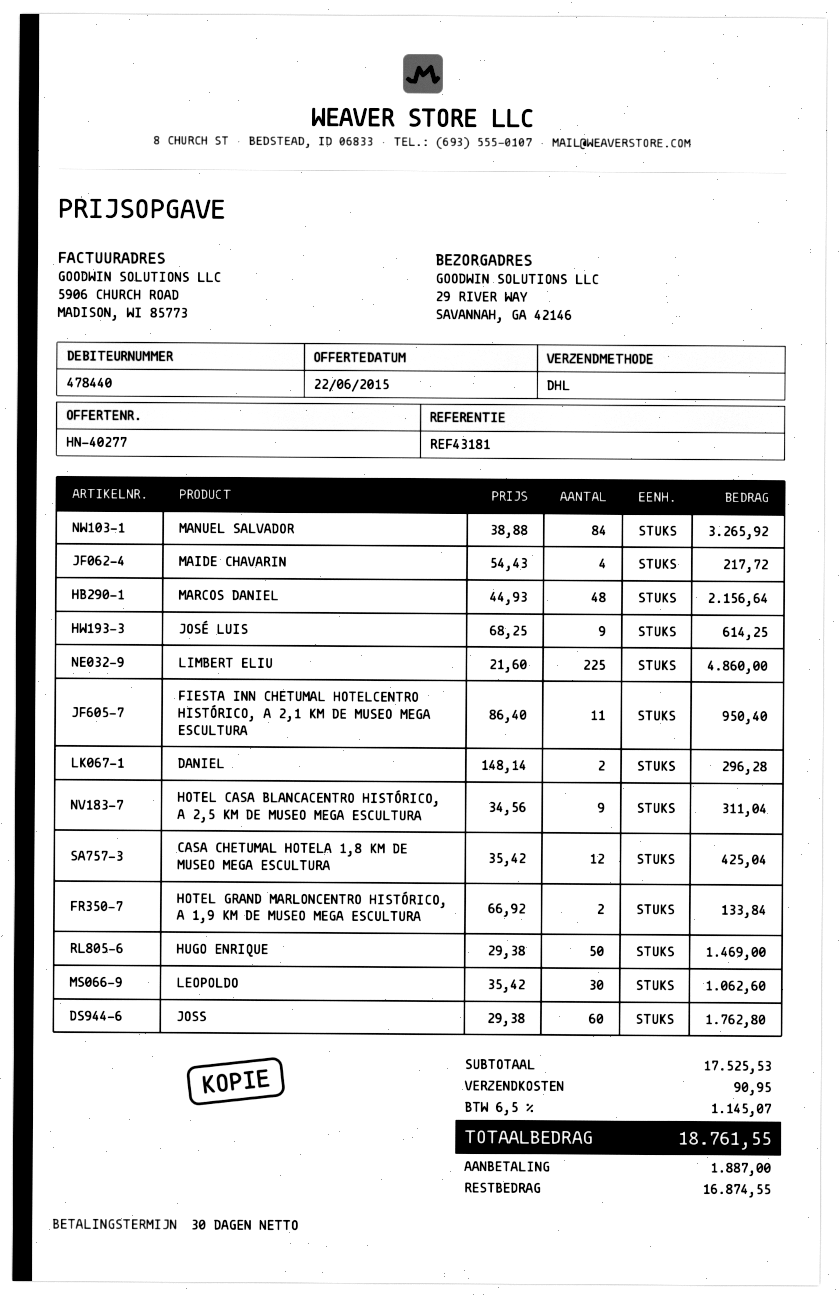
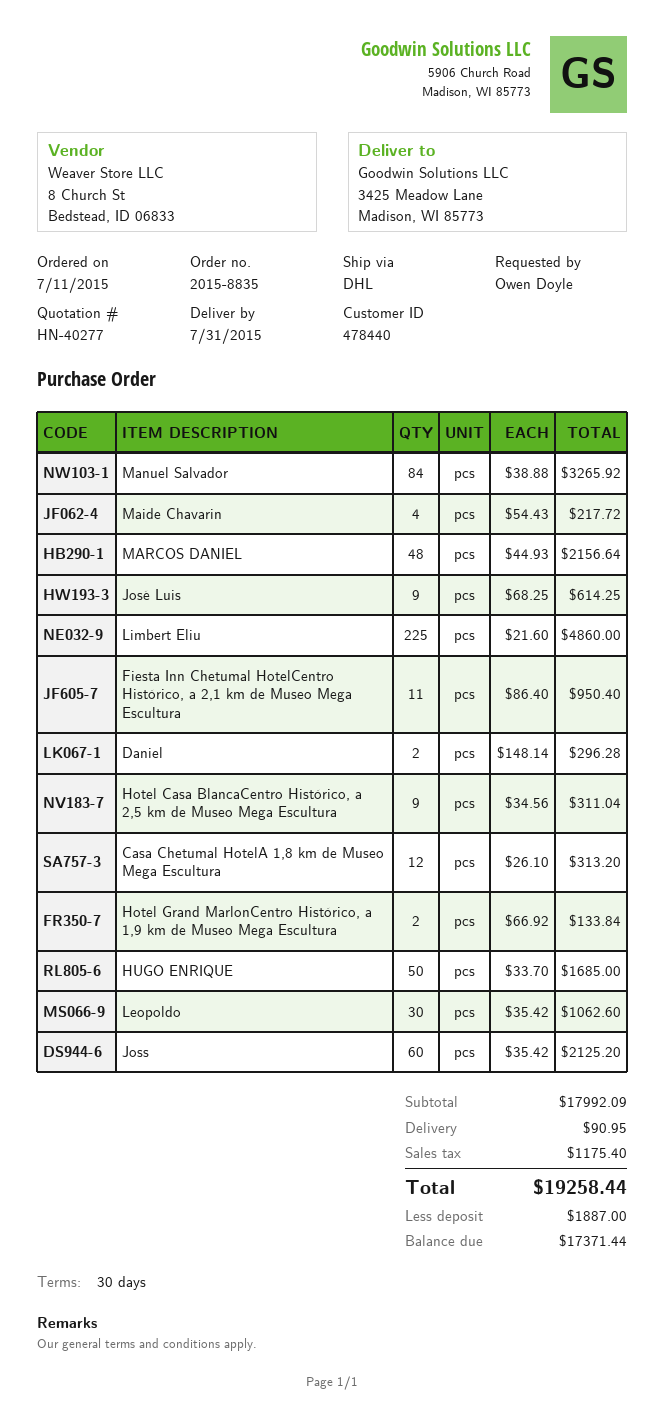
ship to: 29 RIVER WAY, SAVANNAH, GA 42146 -> 3425 Meadow Lane, Madison, WI 85773
CASA CHETUMAL HOTELA 1,8 KM DE MUSEO MEGA ESCULTURA: 12 x 35.42 = 425.04 -> 12 x 26.10 = 313.20
HUGO ENRIQUE: 50 x 29.38 = 1469.00 -> 50 x 33.70 = 1685.00
JOSS: 60 x 29.38 = 1762.80 -> 60 x 35.42 = 2125.20
subtotal: 17525.53 -> 17992.09
tax: 1145.07 -> 1175.40
total: 18761.55 -> 19258.44
balance: 16874.55 -> 17371.44

